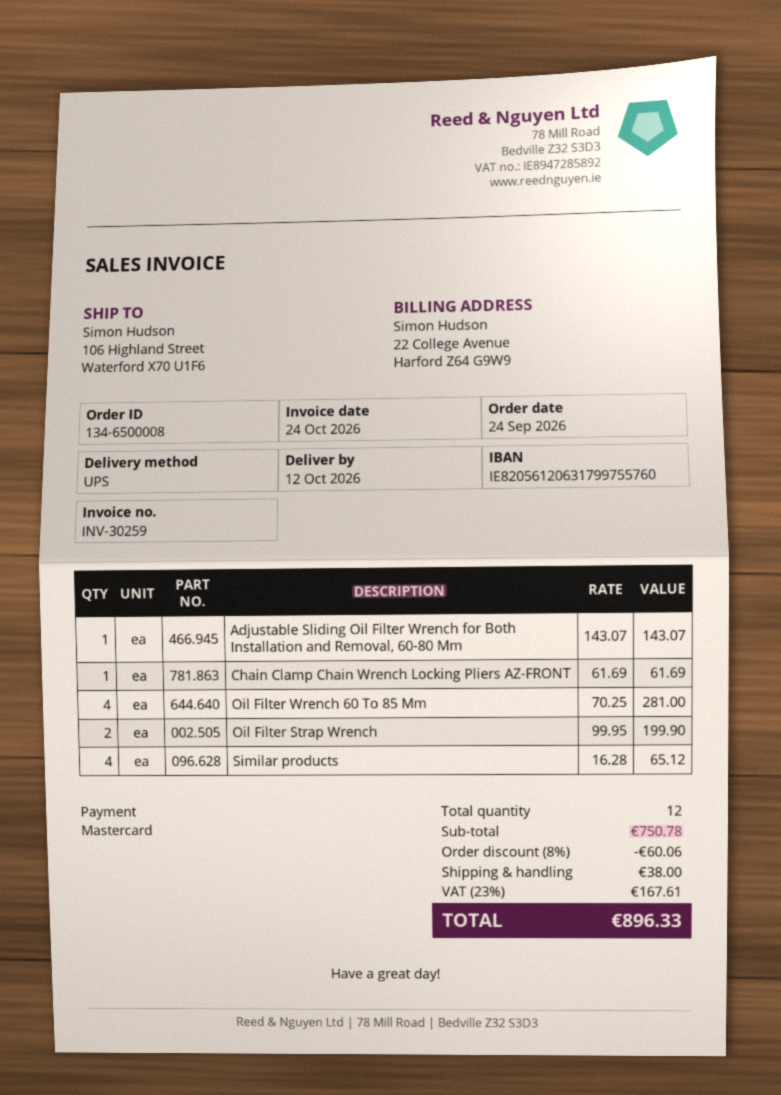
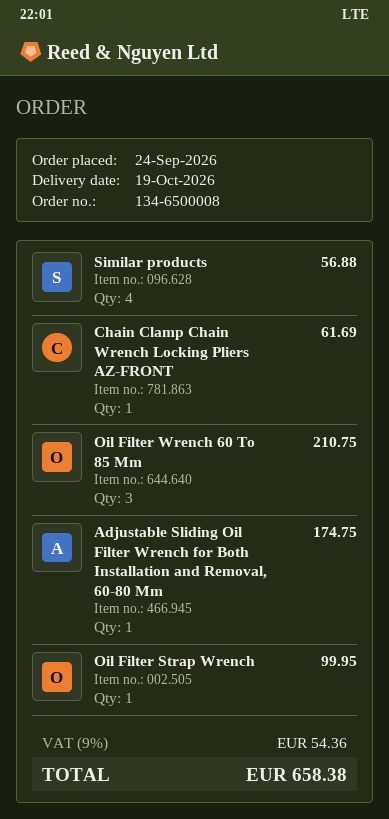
delivery date: 2026-10-12 -> 2026-10-19
Adjustable Sliding Oil Filter Wrench for Both Installation and Removal, 60-80 Mm: 1 for 143.07 -> 1 for 174.75
Oil Filter Wrench 60 To 85 Mm: 4 for 281.00 -> 3 for 210.75
Oil Filter Strap Wrench: 2 for 199.90 -> 1 for 99.95
Similar products: 4 for 65.12 -> 4 for 56.88
discount: 8% = 60.06 -> none
shipping: 38.00 -> none
tax: 23% = 167.61 -> 9% = 54.36
total: 896.33 -> 658.38

